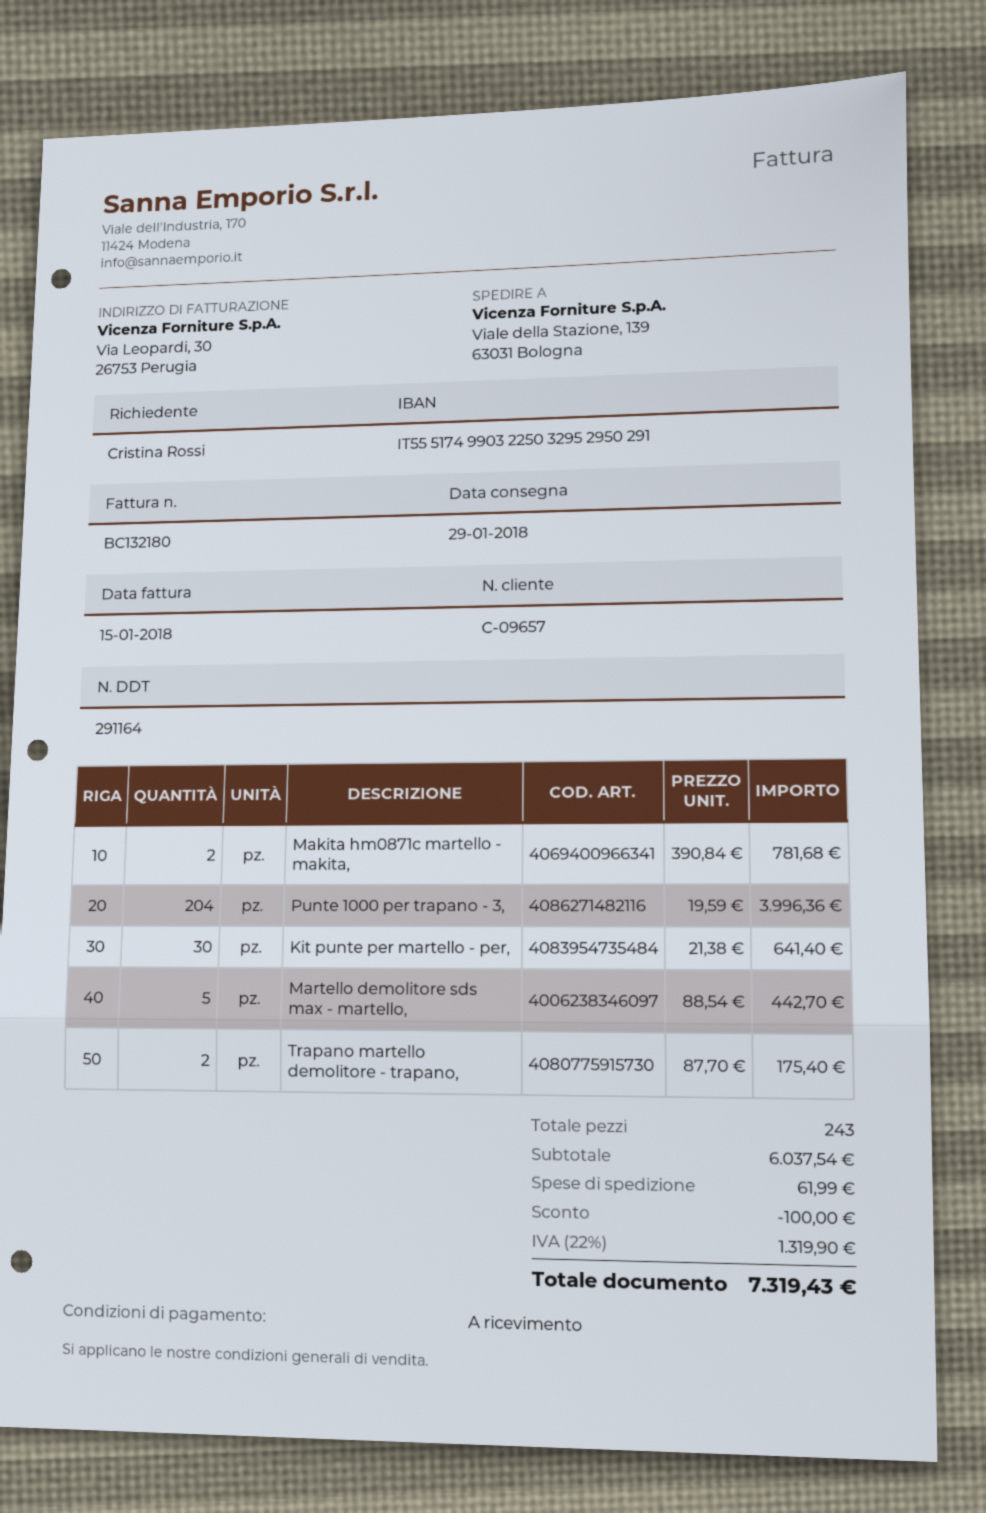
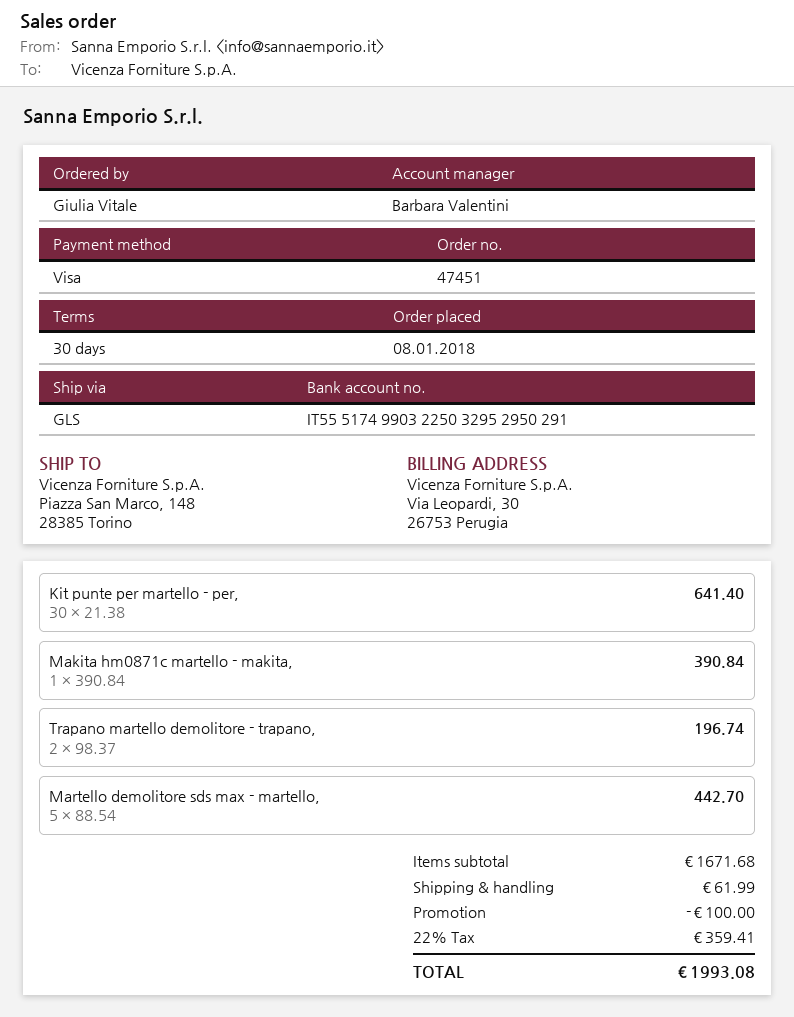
payment terms: on receipt -> 30 days
ordered by: Cristina Rossi -> Giulia Vitale
ship to: Viale della Stazione, 139, 63031 Bologna -> Piazza San Marco, 148, 28385 Torino
Makita hm0871c martello - makita,: 2 x 390.84 = 781.68 -> 1 x 390.84 = 390.84
Punte 1000 per trapano - 3,: 204 x 19.59 = 3996.36 -> none
Trapano martello demolitore - trapano,: 2 x 87.70 = 175.40 -> 2 x 98.37 = 196.74
subtotal: 6037.54 -> 1671.68
tax: 22% = 1319.90 -> 22% = 359.41
total: 7319.43 -> 1993.08

